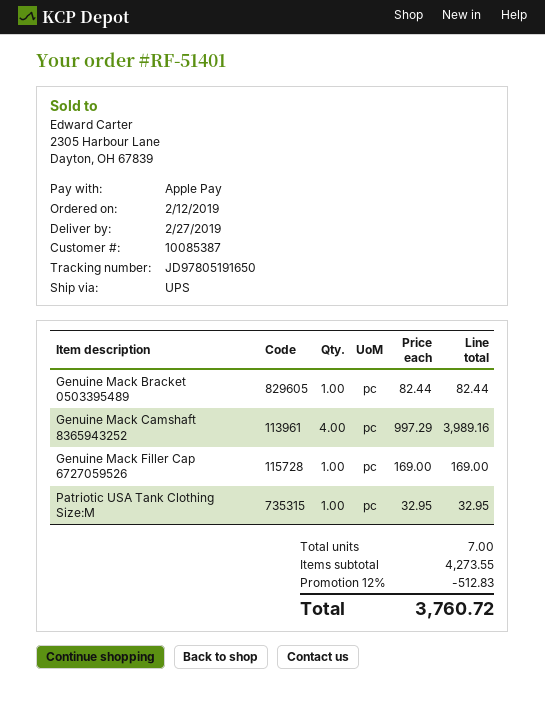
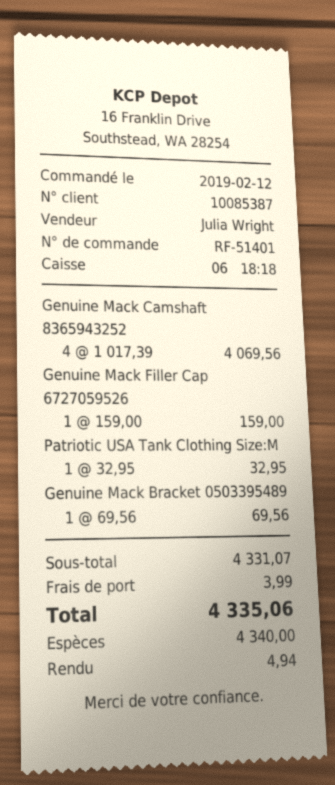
payment method: Apple Pay -> cash
Genuine Mack Bracket 0503395489: 1 x 82.44 = 82.44 -> 1 x 69.56 = 69.56
Genuine Mack Camshaft 8365943252: 4 x 997.29 = 3989.16 -> 4 x 1017.39 = 4069.56
Genuine Mack Filler Cap 6727059526: 1 x 169.00 = 169.00 -> 1 x 159.00 = 159.00
subtotal: 4273.55 -> 4331.07
discount: 12% = 512.83 -> none
shipping: none -> 3.99
total: 3760.72 -> 4335.06

